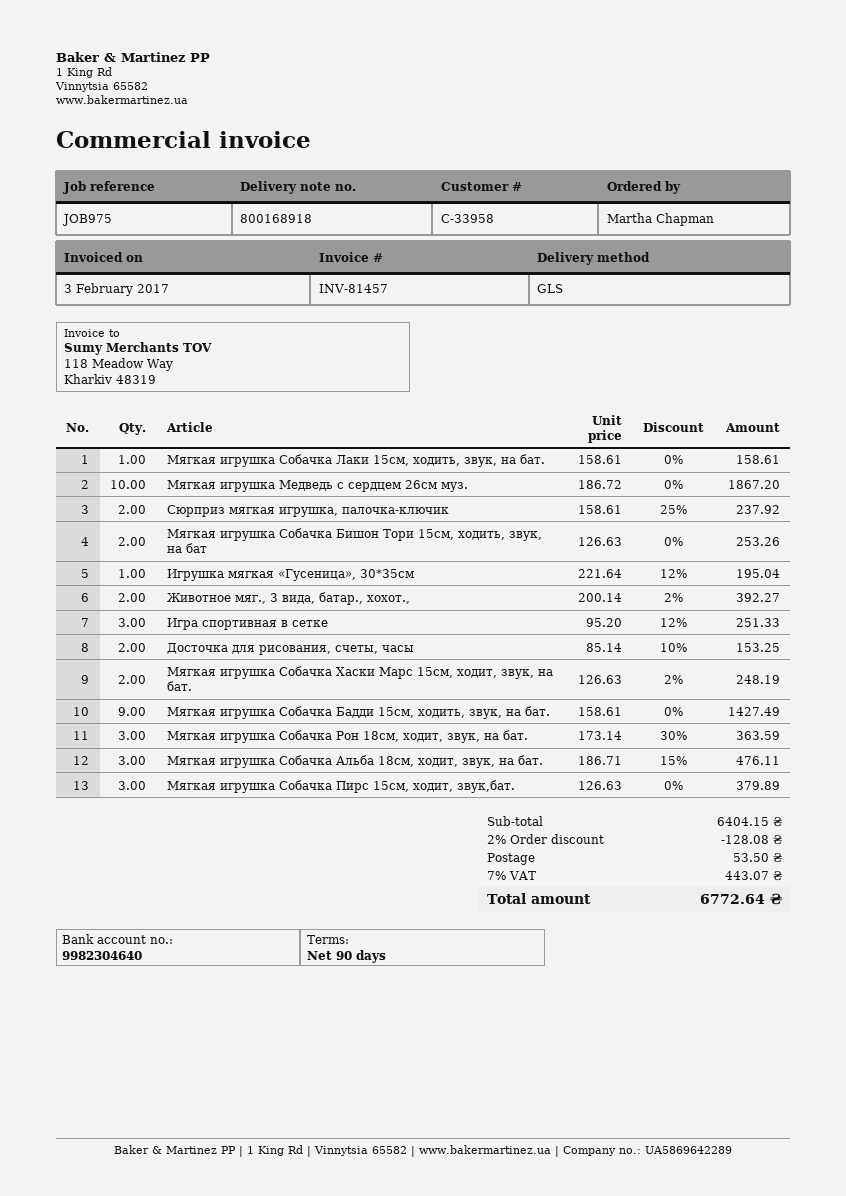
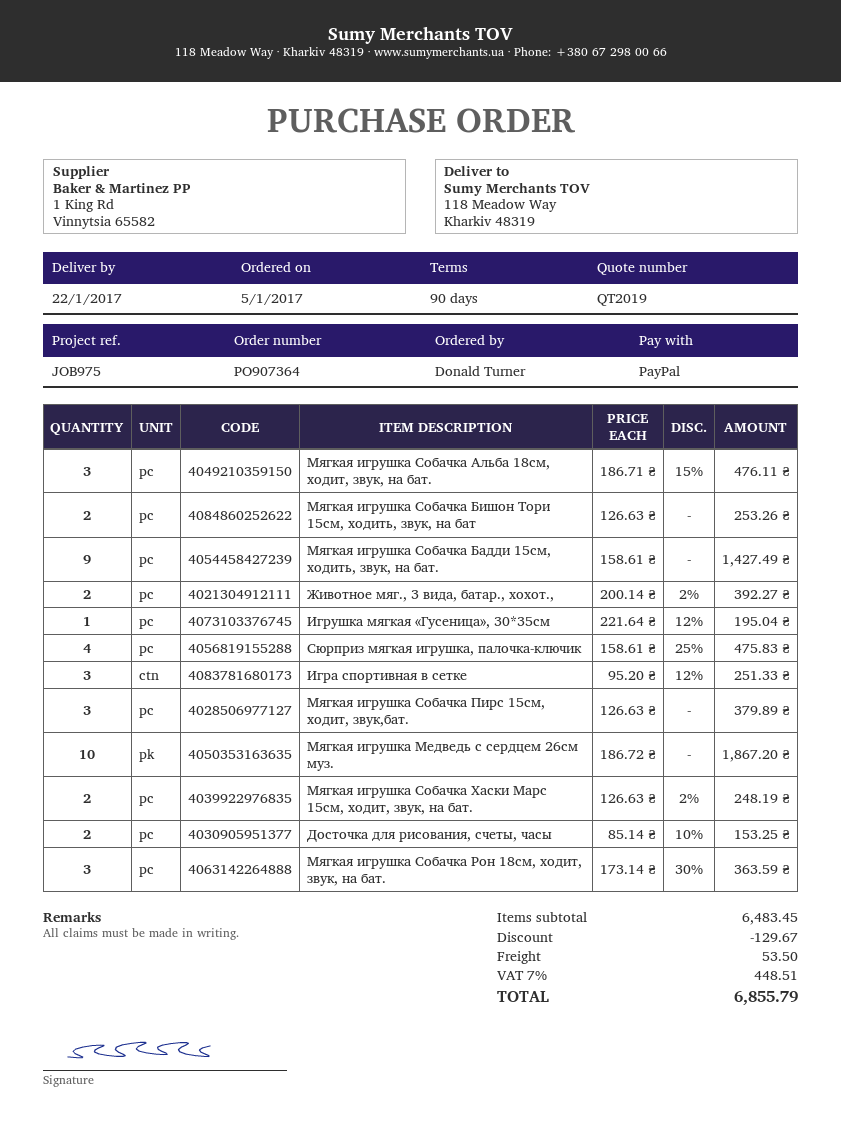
ordered by: Martha Chapman -> Donald Turner
Мягкая игрушка Собачка Лаки 15см, ходить, звук, на бат.: 1 x 158.61 = 158.61 -> none
Сюрприз мягкая игрушка, палочка-ключик: 2 x 158.61 - 25% = 237.92 -> 4 x 158.61 - 25% = 475.83
subtotal: 6404.15 -> 6483.45
discount: 128.08 -> 129.67
tax: 7% = 443.07 -> 7% = 448.51
total: 6772.64 -> 6855.79

